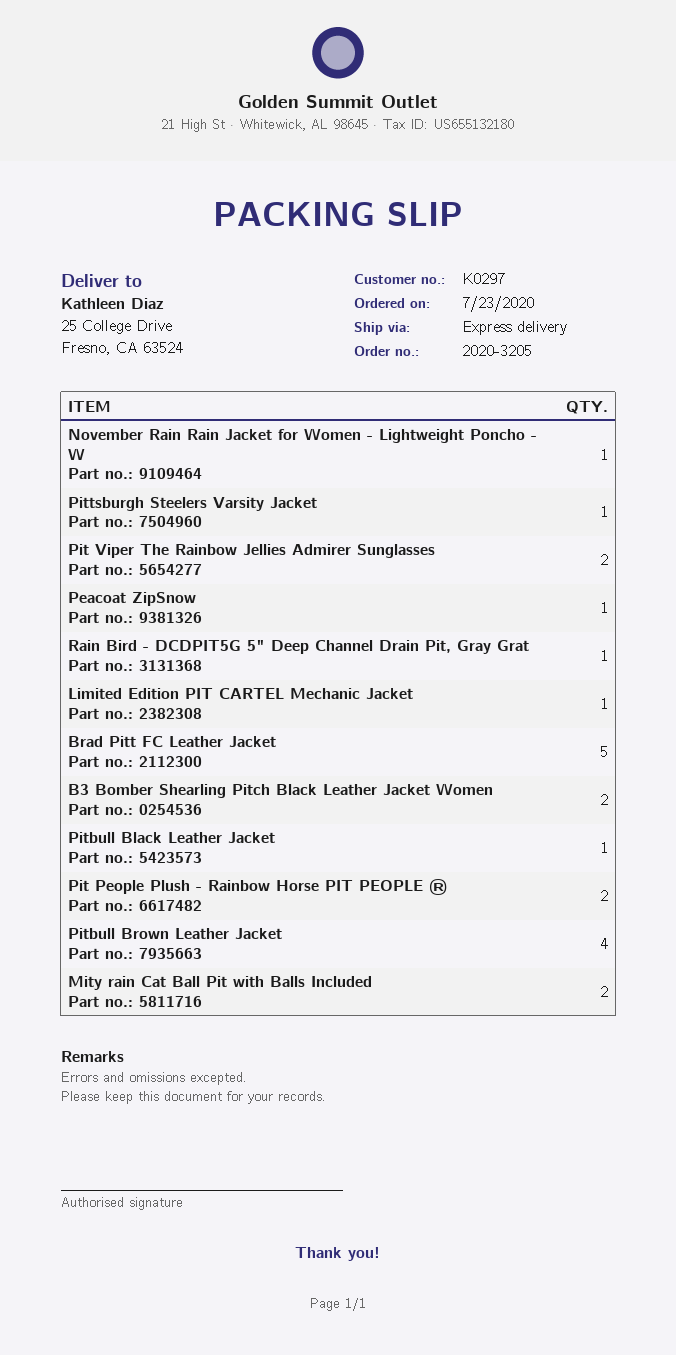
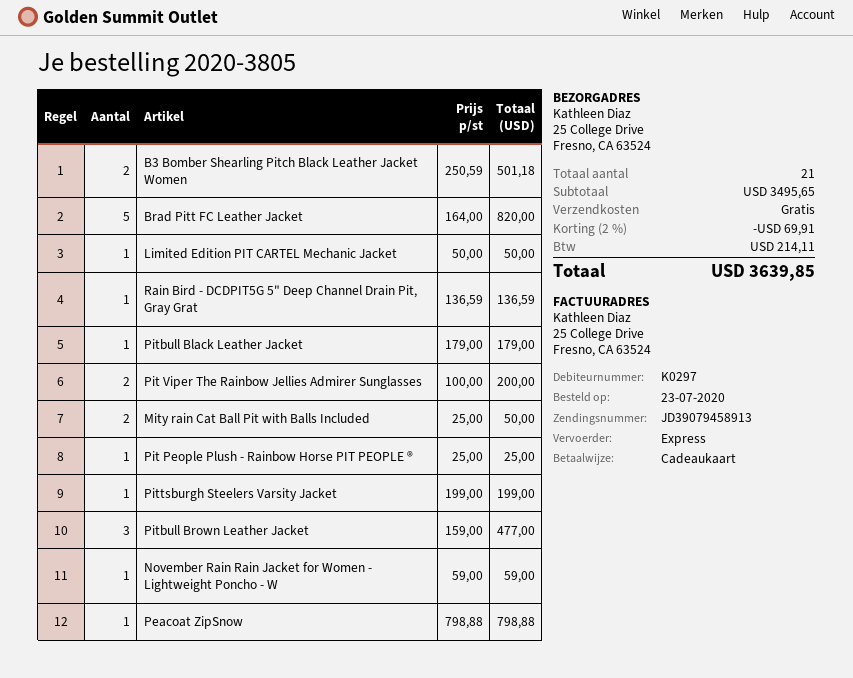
order number: 2020-3205 -> 2020-3805
Pit People Plush - Rainbow Horse PIT PEOPLE ®: 2 -> 1
Pitbull Brown Leather Jacket: 4 -> 3

